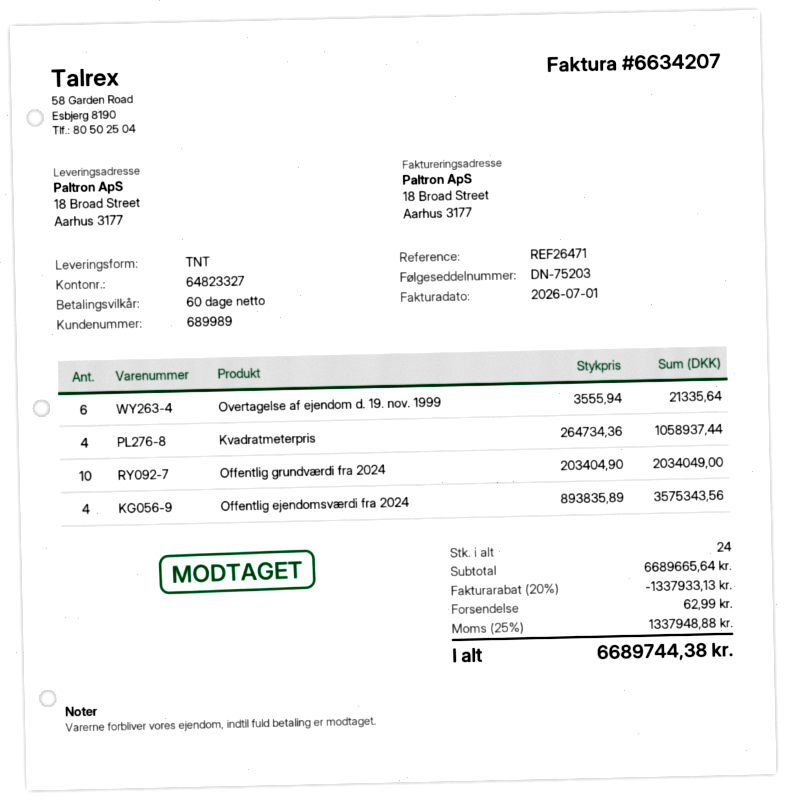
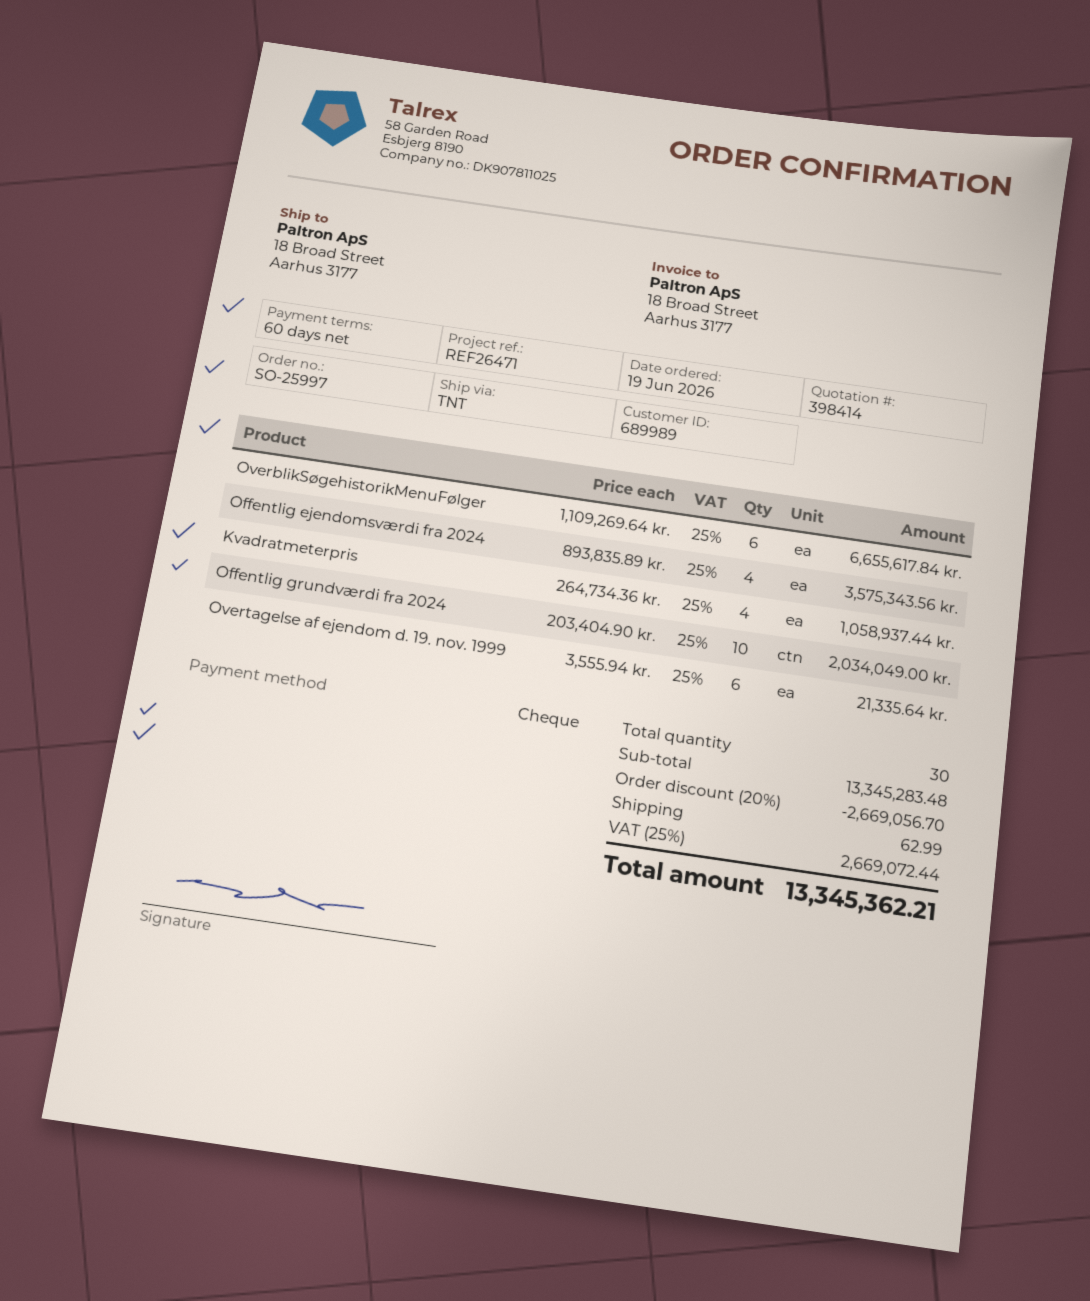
OverblikSøgehistorikMenuFølger: none -> 6 x 1109269.64 = 6655617.84
total quantity: 24 -> 30
subtotal: 6689665.64 -> 13345283.48
discount: 20% = 1337933.13 -> 20% = 2669056.70
tax: 25% = 1337948.88 -> 25% = 2669072.44
total: 6689744.38 -> 13345362.21

